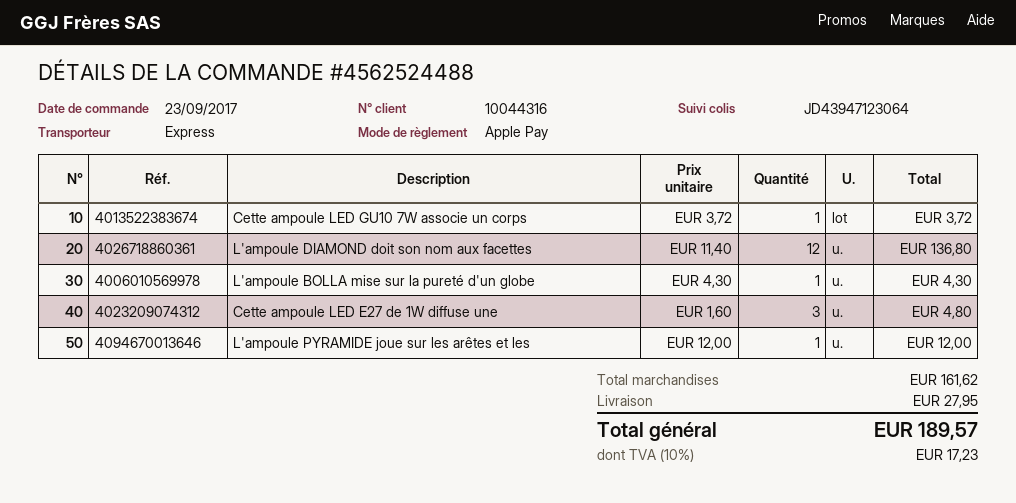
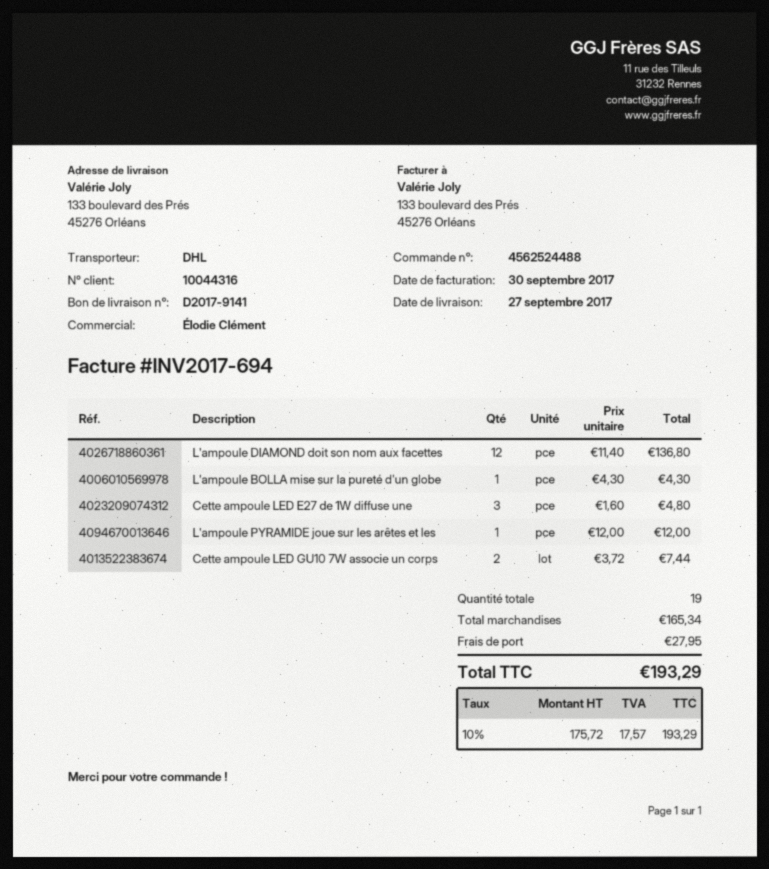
shipping method: express -> DHL
Cette ampoule LED GU10 7W associe un corps: 1 x 3.72 = 3.72 -> 2 x 3.72 = 7.44
subtotal: 161.62 -> 165.34
tax: 10% = 17.23 -> 10% = 17.57
total: 189.57 -> 193.29

